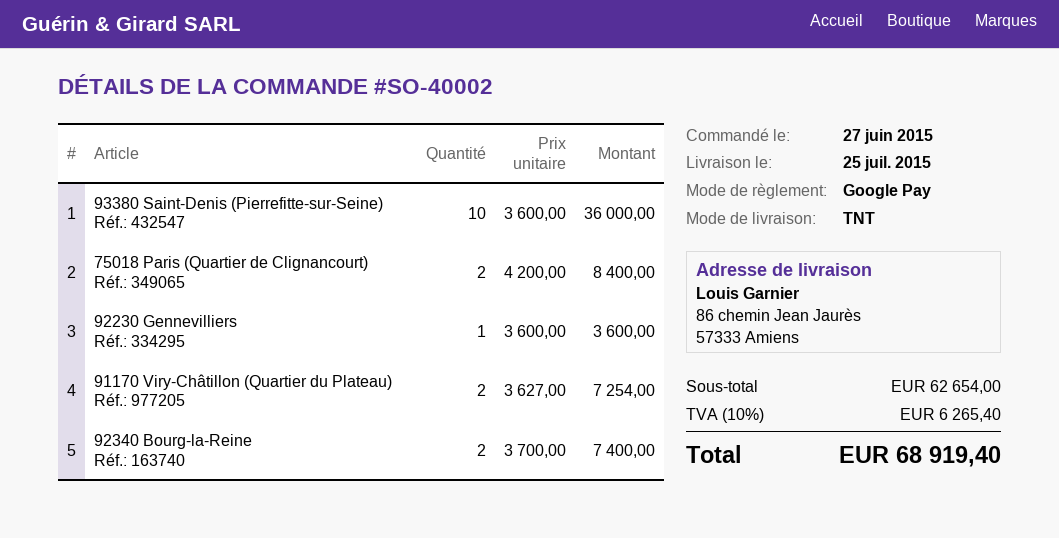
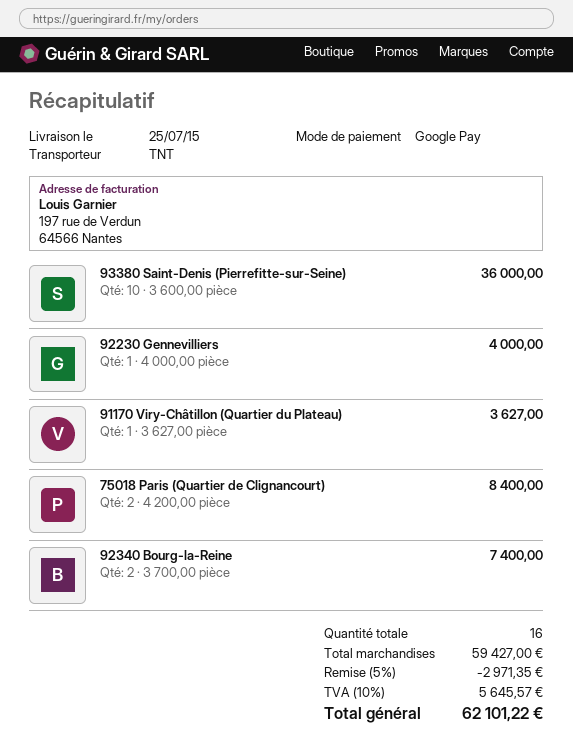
92230 Gennevilliers: 1 x 3600.00 = 3600.00 -> 1 x 4000.00 = 4000.00
91170 Viry-Châtillon (Quartier du Plateau): 2 x 3627.00 = 7254.00 -> 1 x 3627.00 = 3627.00
subtotal: 62654.00 -> 59427.00
discount: none -> 5% = 2971.35
tax: 10% = 6265.40 -> 10% = 5645.57
total: 68919.40 -> 62101.22

